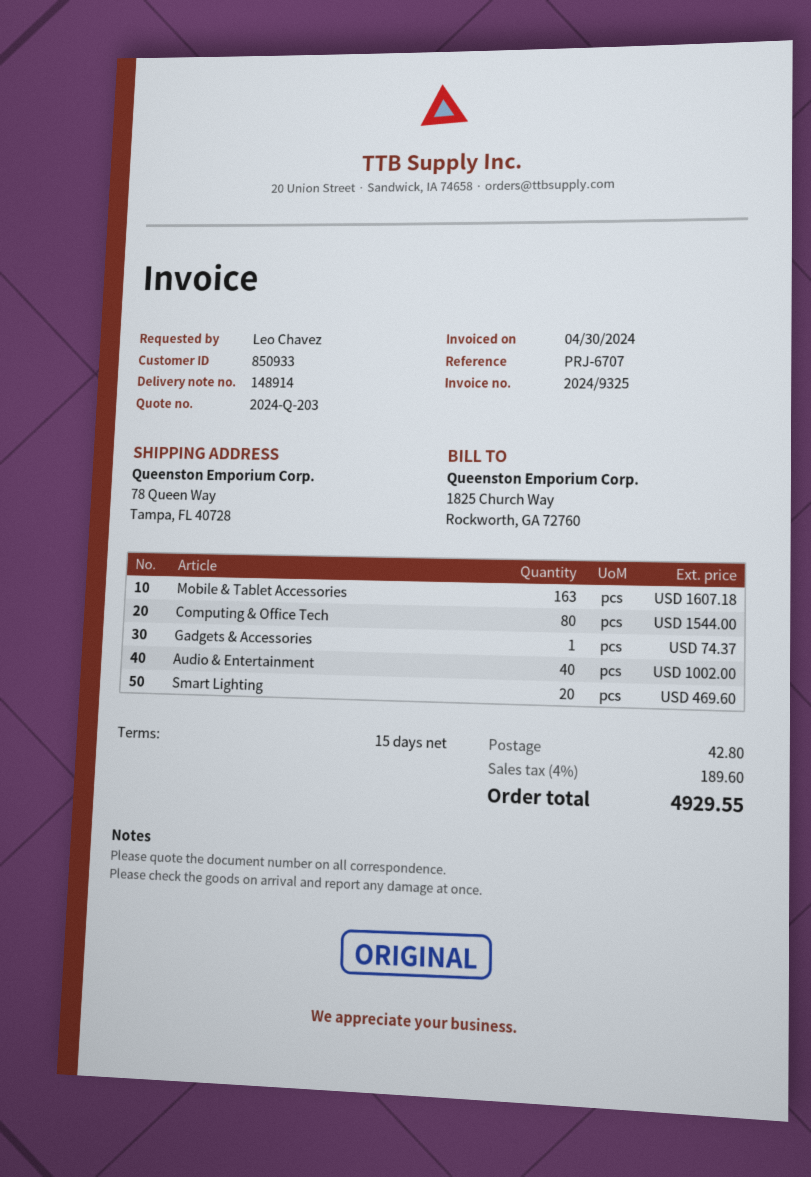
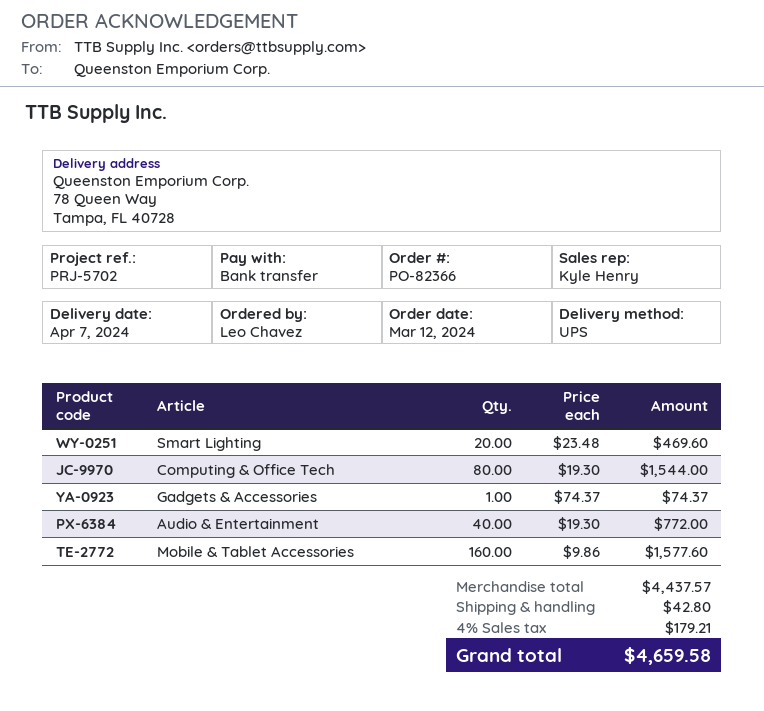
reference: PRJ-6707 -> PRJ-5702
Mobile & Tablet Accessories: 163 for 1607.18 -> 160 for 1577.60
Audio & Entertainment: 40 for 1002.00 -> 40 for 772.00
tax: 4% = 189.60 -> 4% = 179.21
total: 4929.55 -> 4659.58

